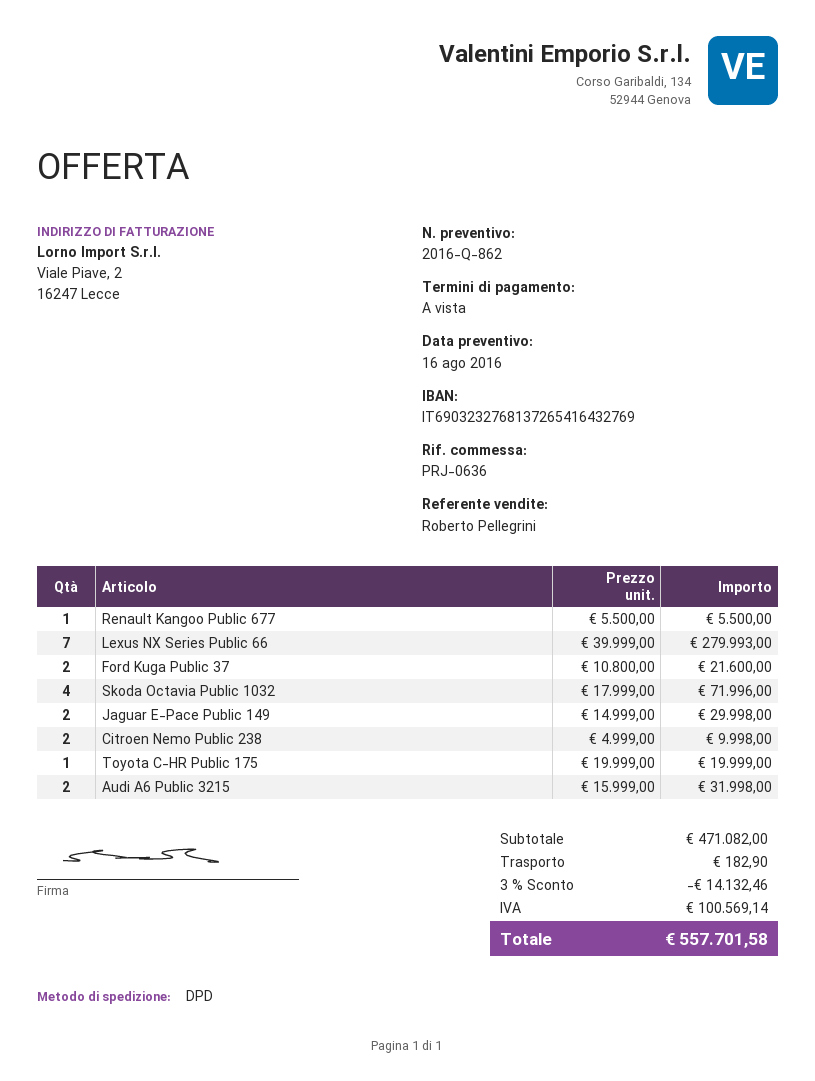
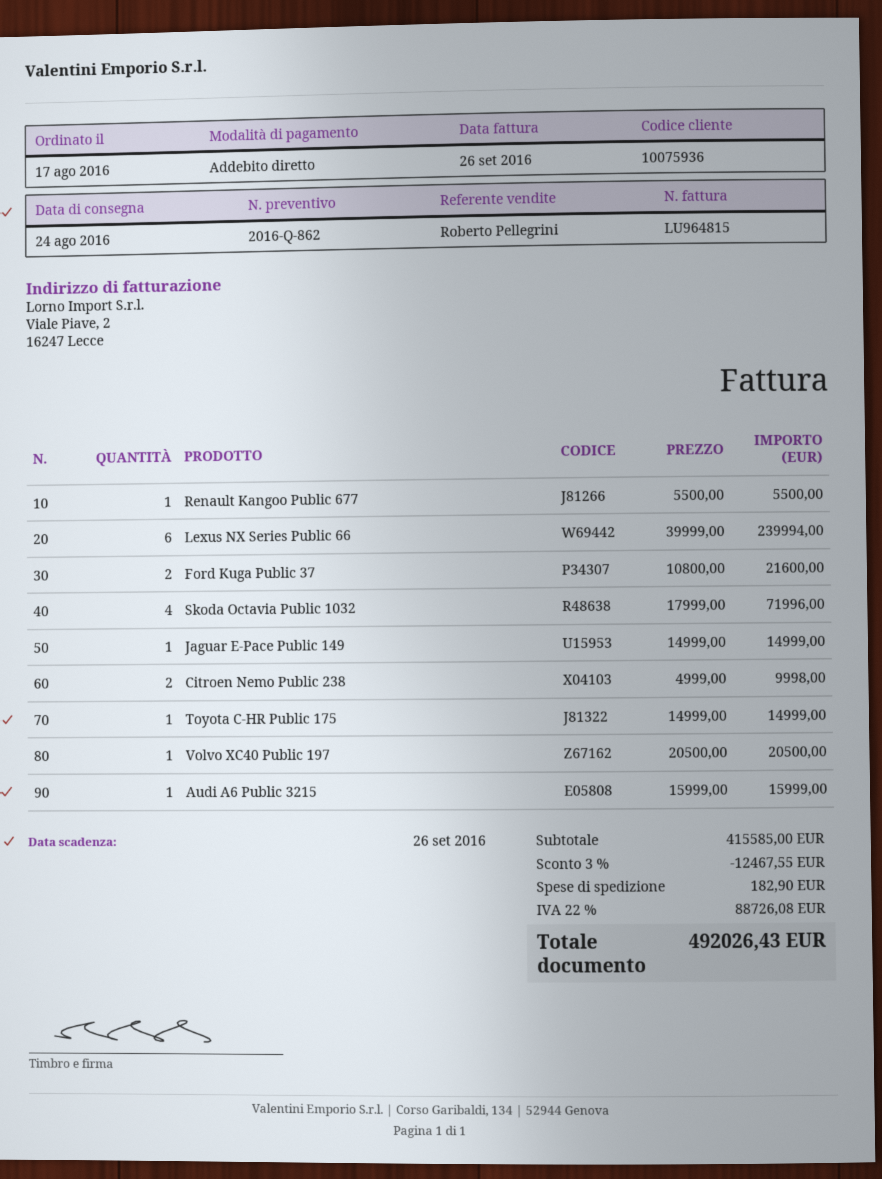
Lexus NX Series Public 66: 7 x 39999.00 = 279993.00 -> 6 x 39999.00 = 239994.00
Jaguar E-Pace Public 149: 2 x 14999.00 = 29998.00 -> 1 x 14999.00 = 14999.00
Toyota C-HR Public 175: 1 x 19999.00 = 19999.00 -> 1 x 14999.00 = 14999.00
Audi A6 Public 3215: 2 x 15999.00 = 31998.00 -> 1 x 15999.00 = 15999.00
Volvo XC40 Public 197: none -> 1 x 20500.00 = 20500.00
subtotal: 471082.00 -> 415585.00
discount: 3% = 14132.46 -> 3% = 12467.55
tax: 100569.14 -> 88726.08
total: 557701.58 -> 492026.43

